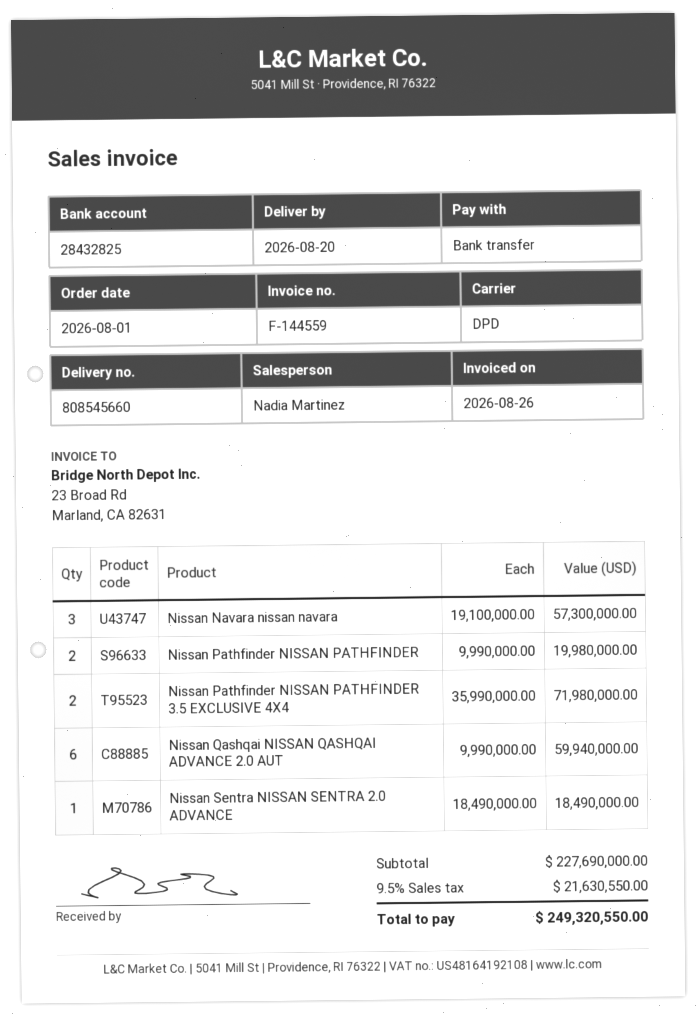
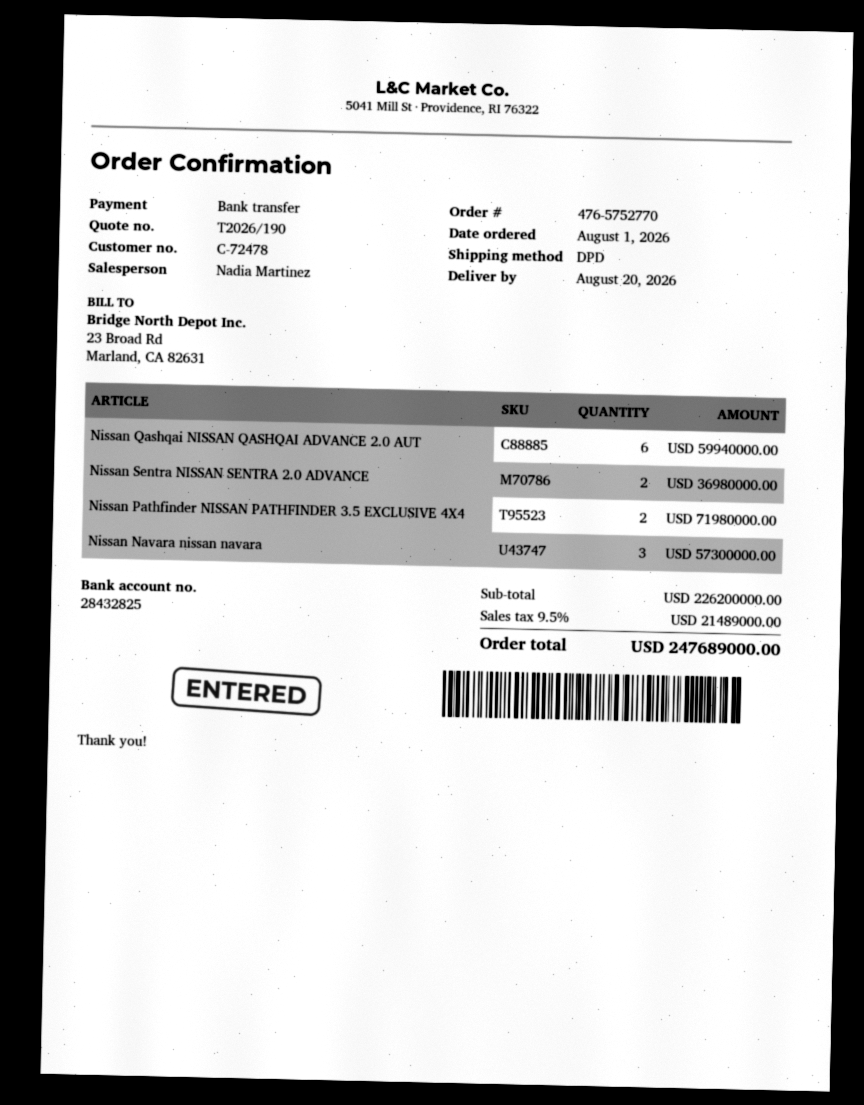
Nissan Pathfinder NISSAN PATHFINDER: 2 for 19980000.00 -> none
Nissan Sentra NISSAN SENTRA 2.0 ADVANCE: 1 for 18490000.00 -> 2 for 36980000.00
subtotal: 227690000.00 -> 226200000.00
tax: 9.5% = 21630550.00 -> 9.5% = 21489000.00
total: 249320550.00 -> 247689000.00

